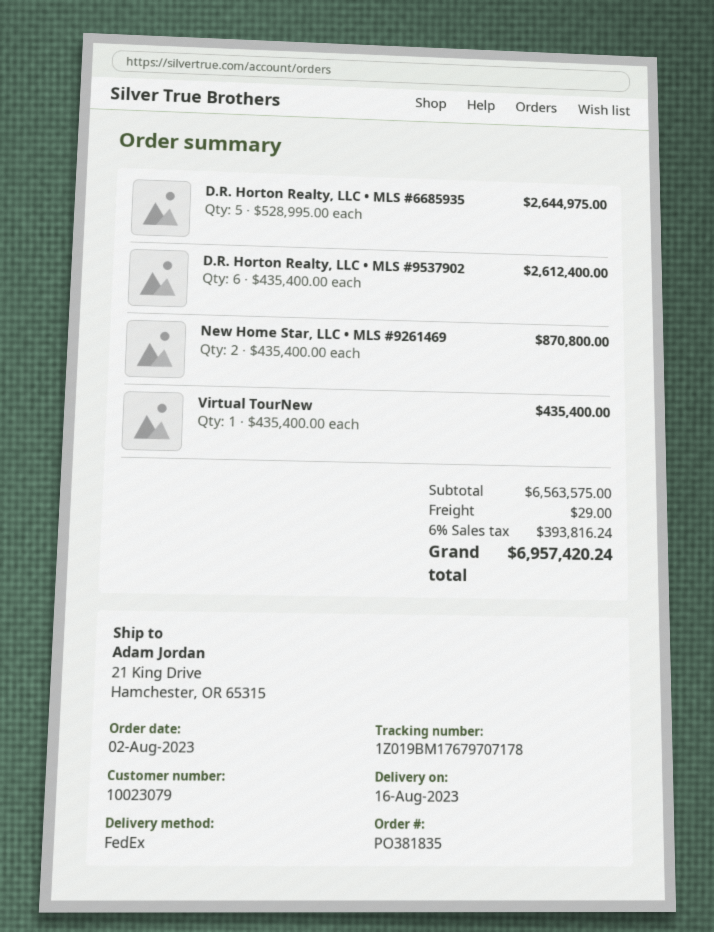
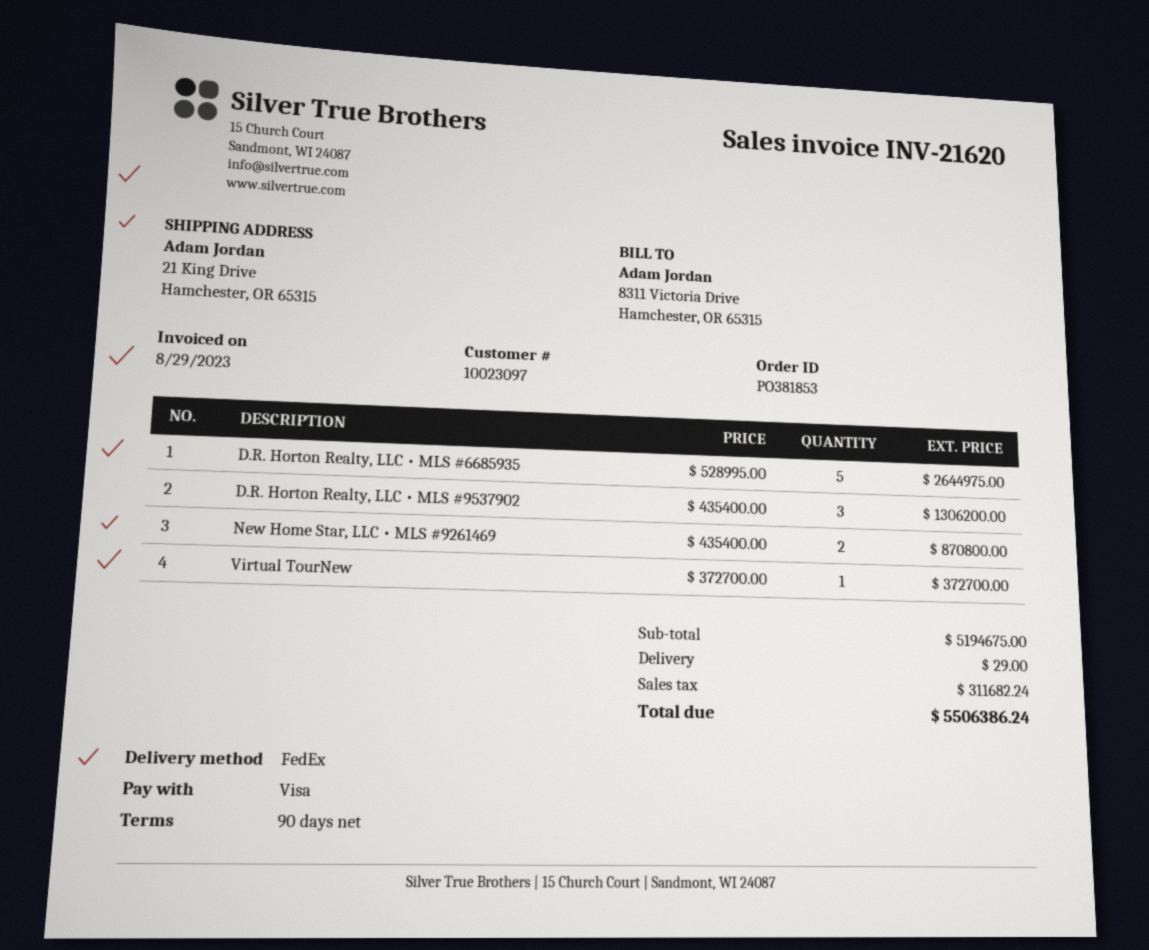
order number: PO381835 -> PO381853
customer number: 10023079 -> 10023097
D.R. Horton Realty, LLC • MLS #9537902: 6 x 435400.00 = 2612400.00 -> 3 x 435400.00 = 1306200.00
Virtual TourNew: 1 x 435400.00 = 435400.00 -> 1 x 372700.00 = 372700.00
subtotal: 6563575.00 -> 5194675.00
tax: 393816.24 -> 311682.24
total: 6957420.24 -> 5506386.24

